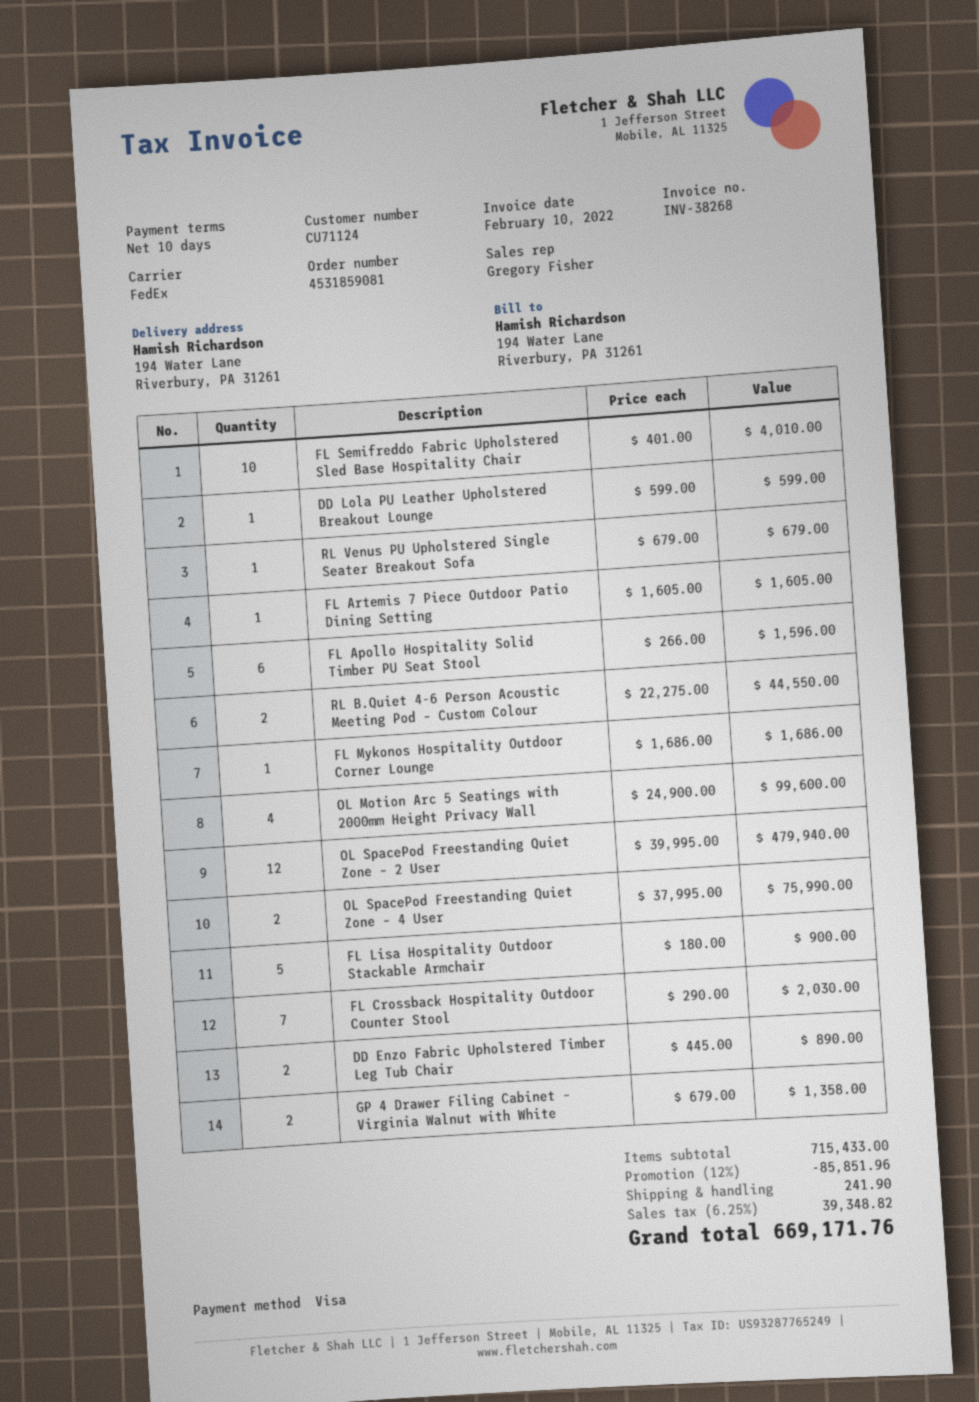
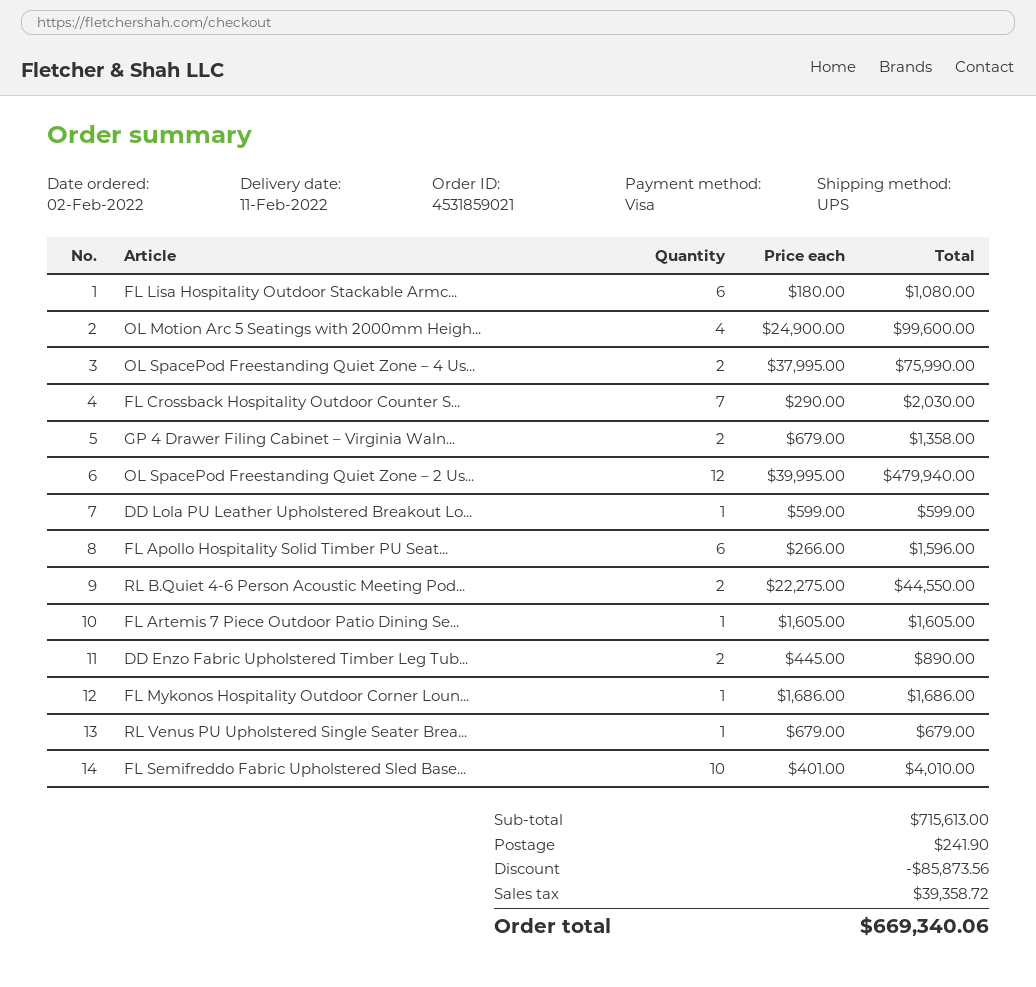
order number: 4531859081 -> 4531859021
shipping method: FedEx -> UPS
FL Lisa Hospitality Outdoor Stackable Armchair: 5 x 180.00 = 900.00 -> 6 x 180.00 = 1080.00
subtotal: 715433.00 -> 715613.00
discount: 85851.96 -> 85873.56
tax: 39348.82 -> 39358.72
total: 669171.76 -> 669340.06

